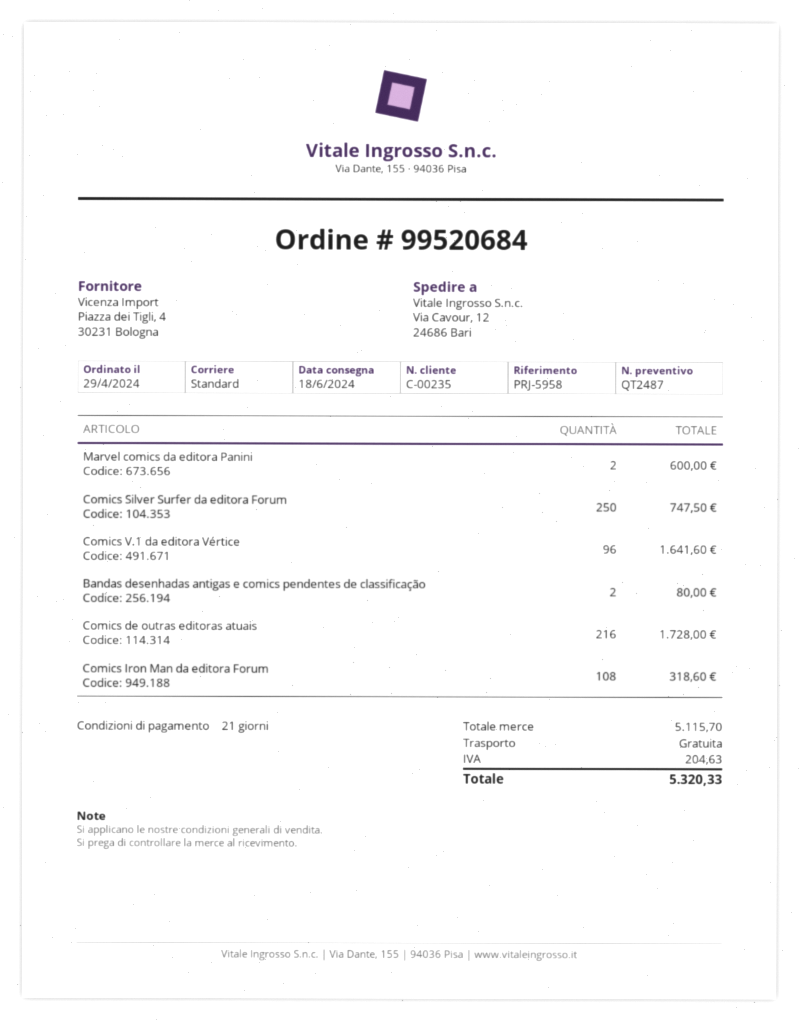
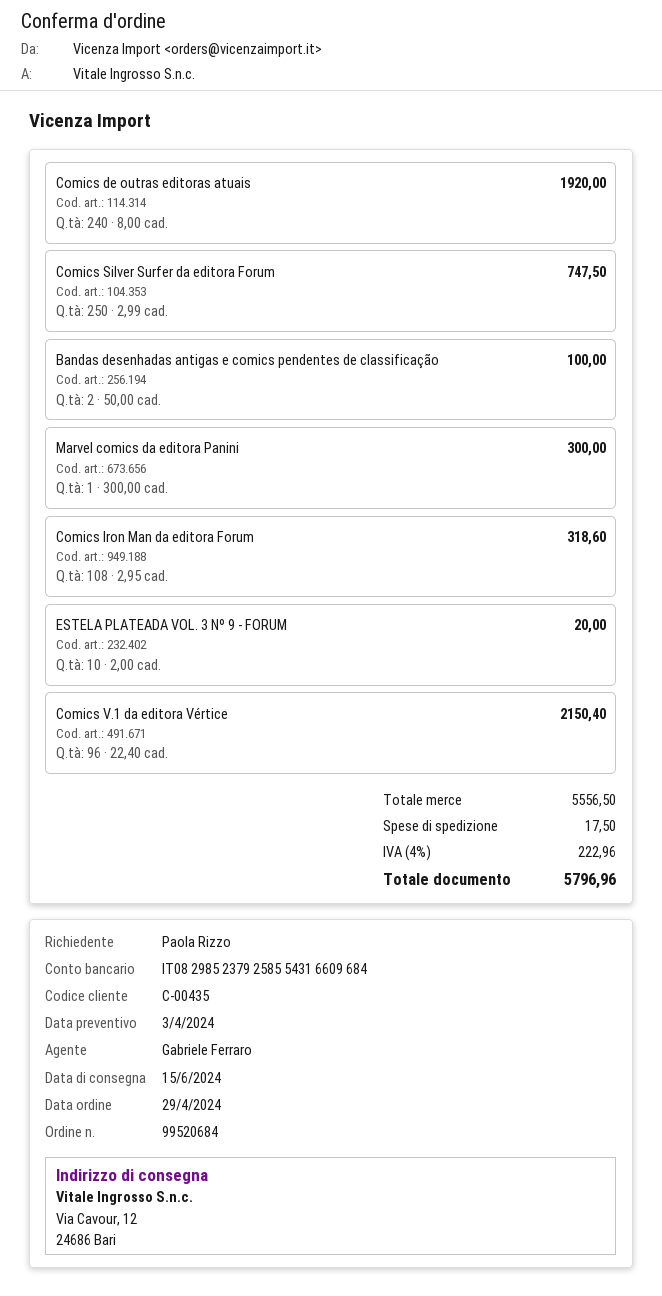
delivery date: 2024-06-18 -> 2024-06-15
customer number: C-00235 -> C-00435
Marvel comics da editora Panini: 2 for 600.00 -> 1 for 300.00
Comics V.1 da editora Vértice: 96 for 1641.60 -> 96 for 2150.40
Bandas desenhadas antigas e comics pendentes de classificação: 2 for 80.00 -> 2 for 100.00
Comics de outras editoras atuais: 216 for 1728.00 -> 240 for 1920.00
ESTELA PLATEADA VOL. 3 Nº 9 - FORUM: none -> 10 for 20.00
subtotal: 5115.70 -> 5556.50
shipping: 0.00 -> 17.50
tax: 204.63 -> 222.96
total: 5320.33 -> 5796.96

